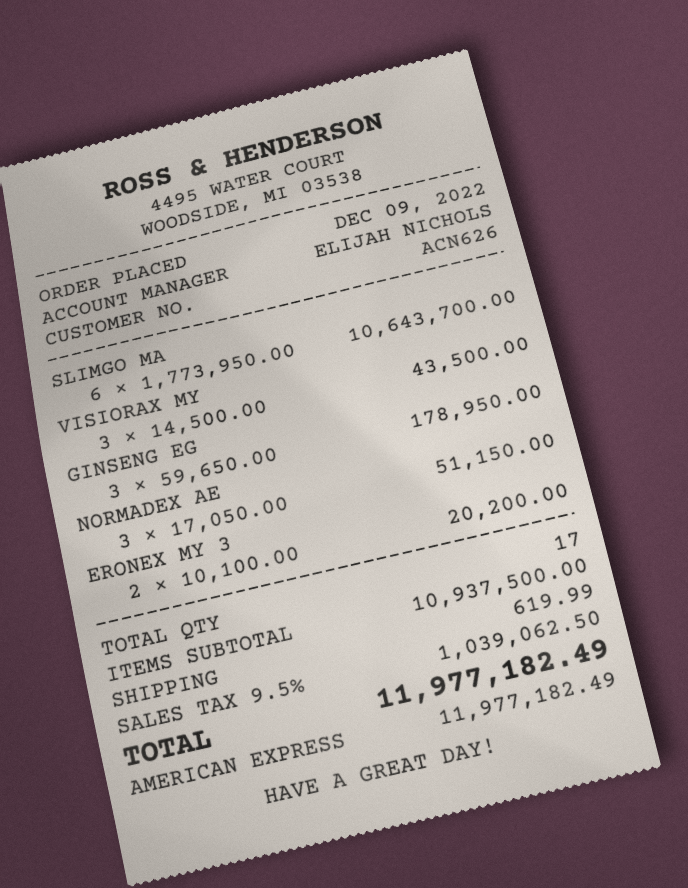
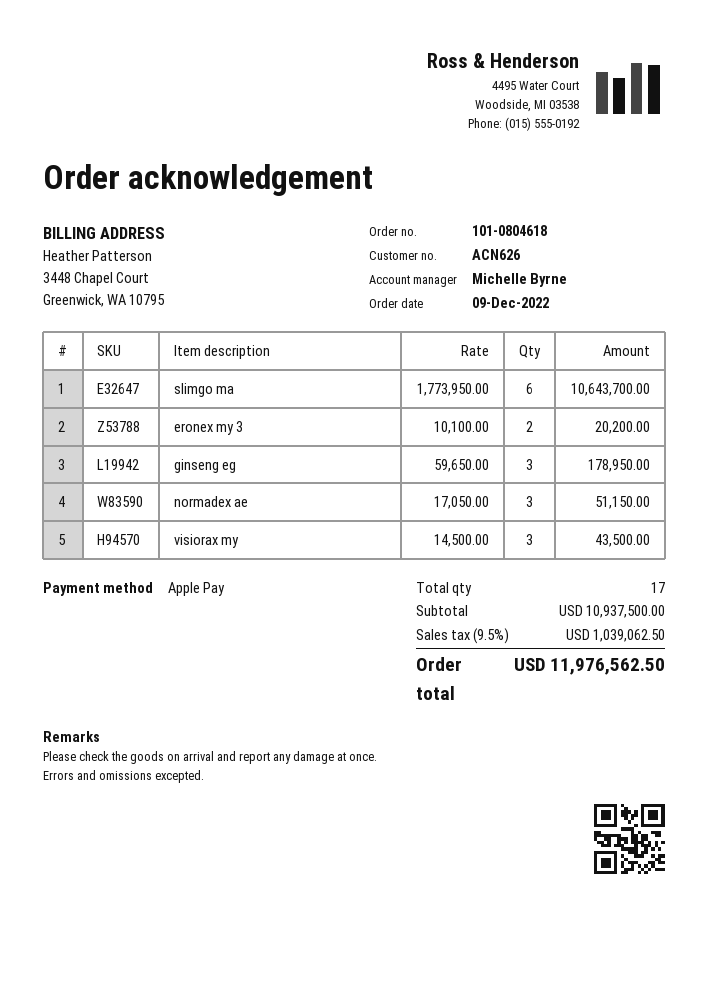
sales rep: ELIJAH NICHOLS -> Michelle Byrne
payment method: American Express -> Apple Pay
shipping: 619.99 -> none
total: 11977182.49 -> 11976562.50

